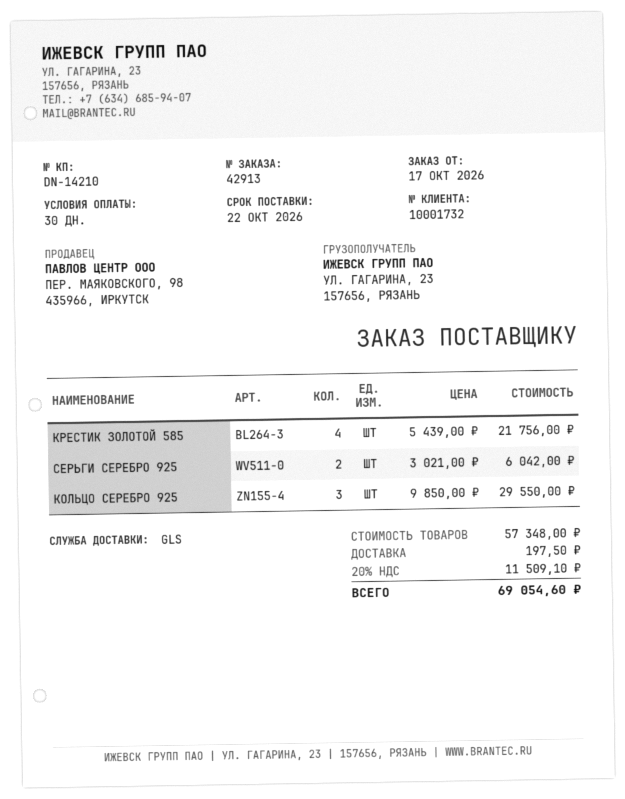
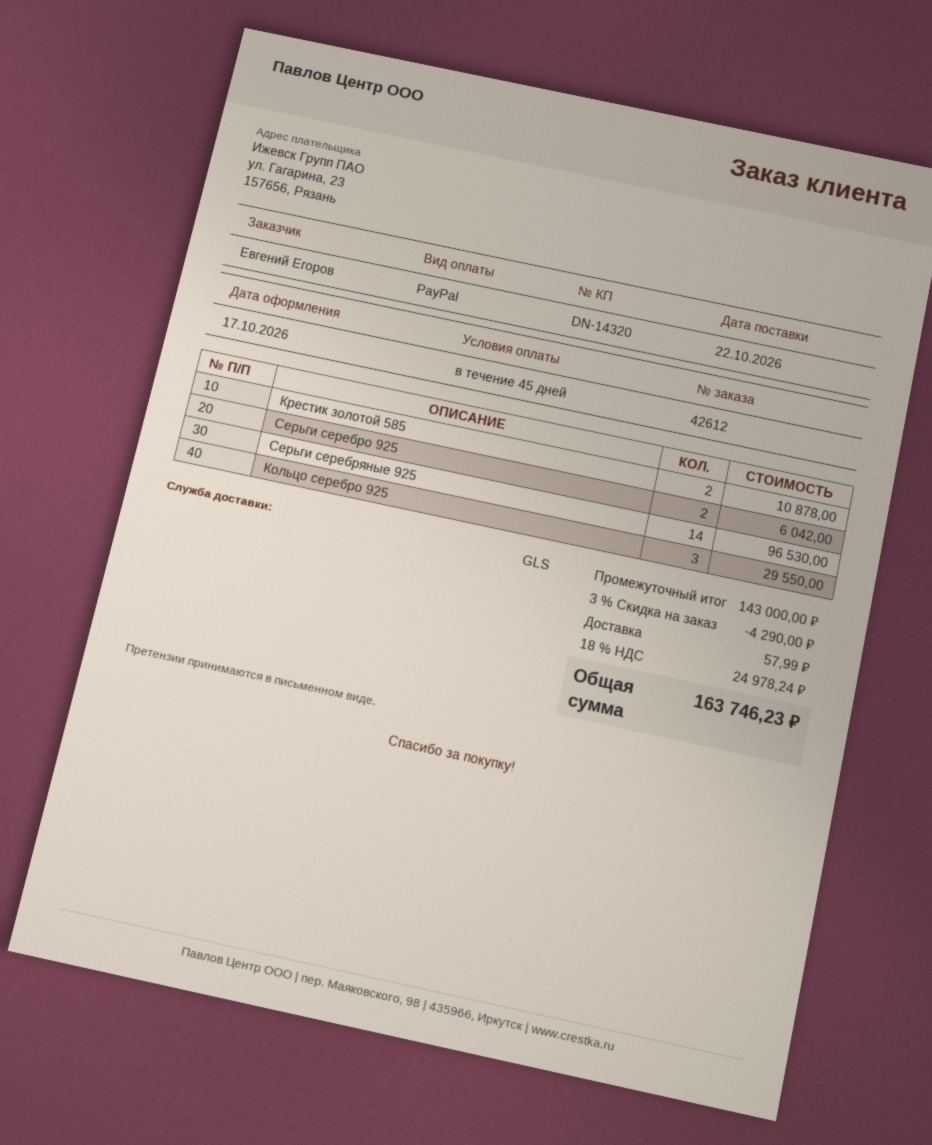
quote number: DN-14210 -> DN-14320
order number: 42913 -> 42612
payment terms: 30 days -> 45 days
КРЕСТИК ЗОЛОТОЙ 585: 4 for 21756.00 -> 2 for 10878.00
Серьги серебряные 925: none -> 14 for 96530.00
subtotal: 57348.00 -> 143000.00
discount: none -> 3% = 4290.00
shipping: 197.50 -> 57.99
tax: 20% = 11509.10 -> 18% = 24978.24
total: 69054.60 -> 163746.23

